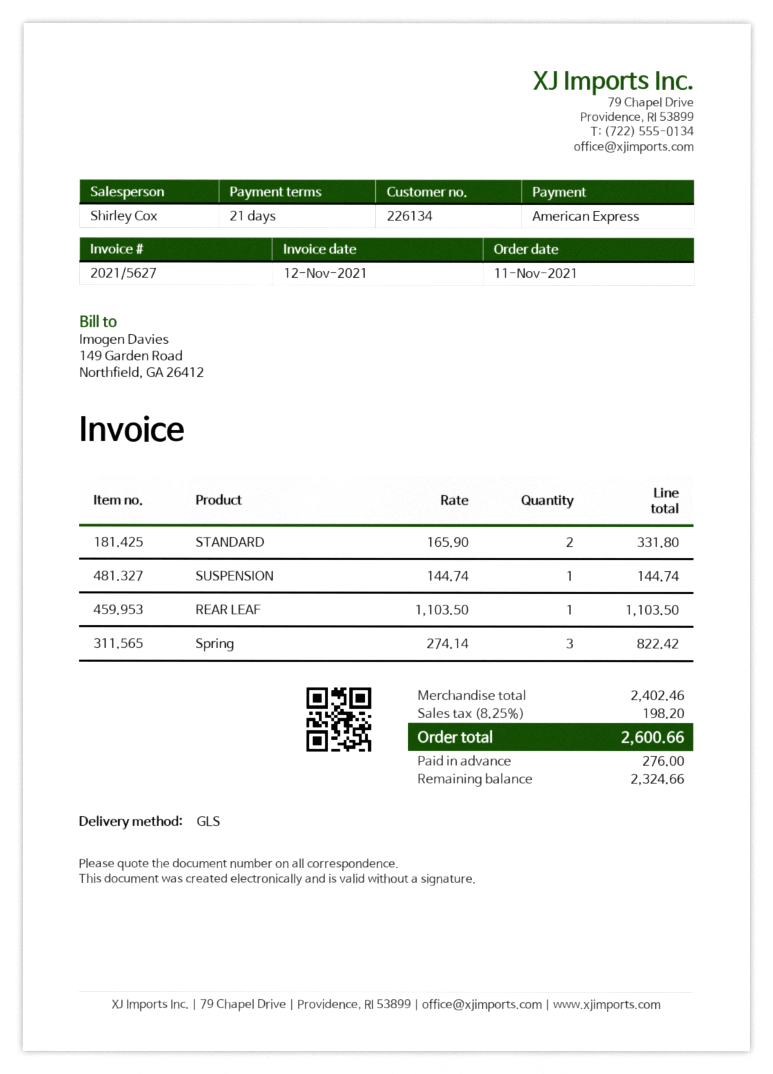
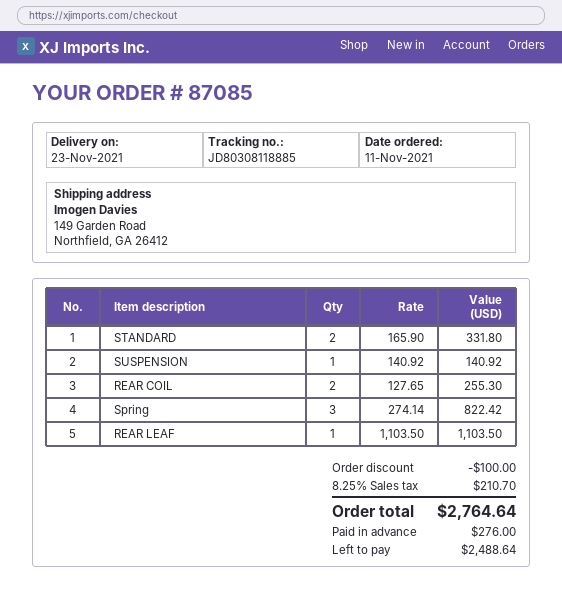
SUSPENSION: 1 x 144.74 = 144.74 -> 1 x 140.92 = 140.92
REAR COIL: none -> 2 x 127.65 = 255.30
discount: none -> 100.00
tax: 8.25% = 198.20 -> 8.25% = 210.70
total: 2600.66 -> 2764.64
balance: 2324.66 -> 2488.64

